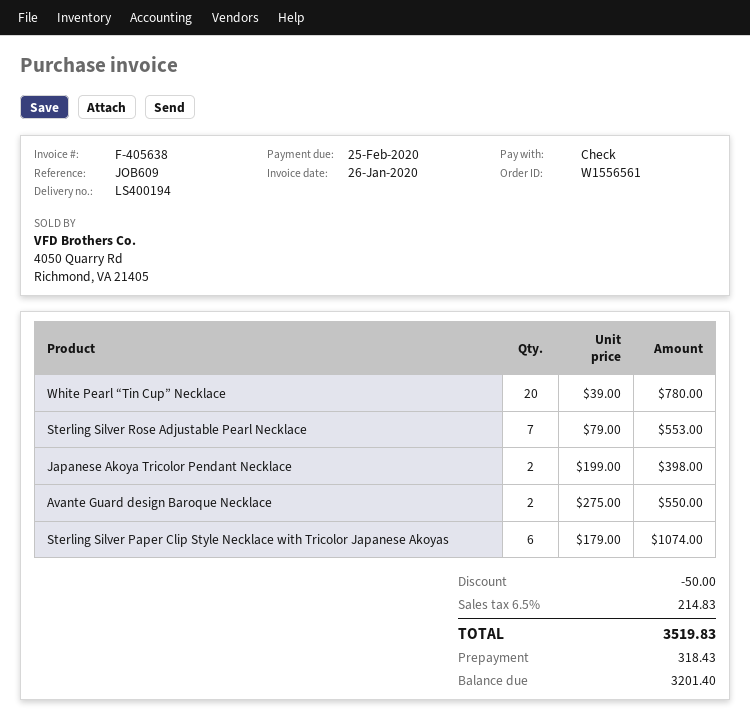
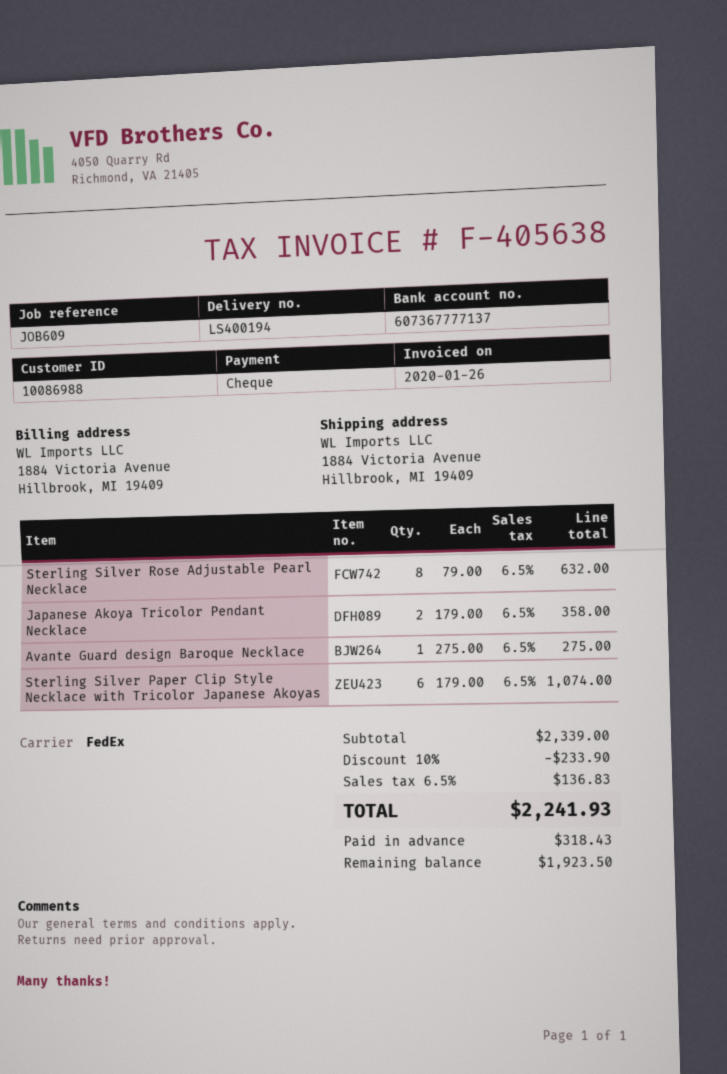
White Pearl “Tin Cup” Necklace: 20 x 39.00 = 780.00 -> none
Sterling Silver Rose Adjustable Pearl Necklace: 7 x 79.00 = 553.00 -> 8 x 79.00 = 632.00
Japanese Akoya Tricolor Pendant Necklace: 2 x 199.00 = 398.00 -> 2 x 179.00 = 358.00
Avante Guard design Baroque Necklace: 2 x 275.00 = 550.00 -> 1 x 275.00 = 275.00
discount: 50.00 -> 233.90
tax: 6.5% = 214.83 -> 6.5% = 136.83
total: 3519.83 -> 2241.93
balance: 3201.40 -> 1923.50

